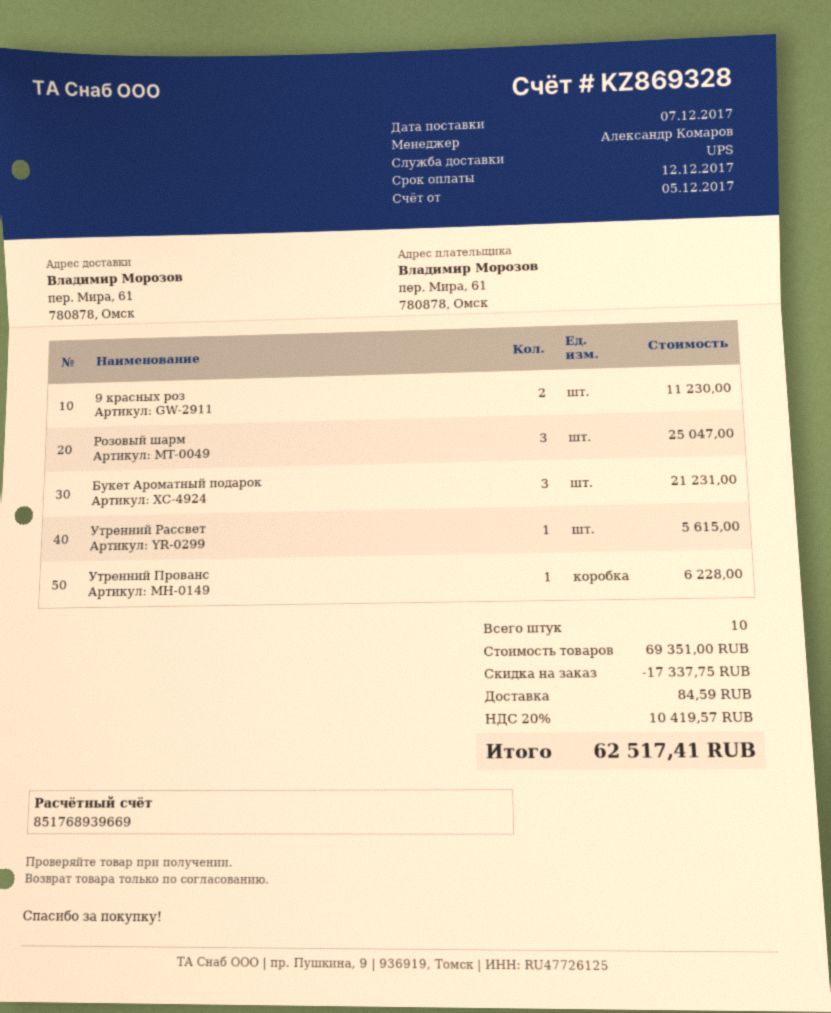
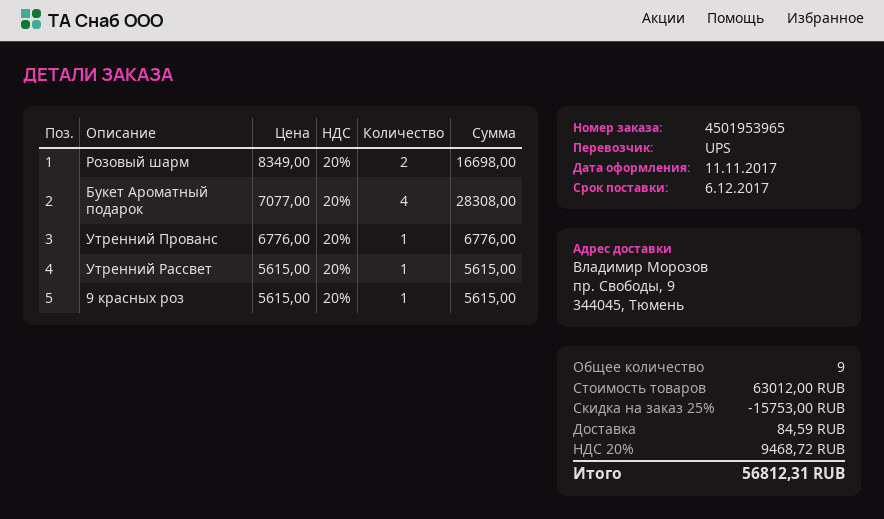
delivery date: 2017-12-07 -> 2017-12-06
ship to: пер. Мира, 61, 780878, Омск -> пр. Свободы, 9, 344045, Тюмень
9 красных роз: 2 for 11230.00 -> 1 for 5615.00
Розовый шарм: 3 for 25047.00 -> 2 for 16698.00
Букет Ароматный подарок: 3 for 21231.00 -> 4 for 28308.00
Утренний Прованс: 1 for 6228.00 -> 1 for 6776.00
total quantity: 10 -> 9
subtotal: 69351.00 -> 63012.00
discount: 17337.75 -> 15753.00
tax: 20% = 10419.57 -> 20% = 9468.72
total: 62517.41 -> 56812.31

